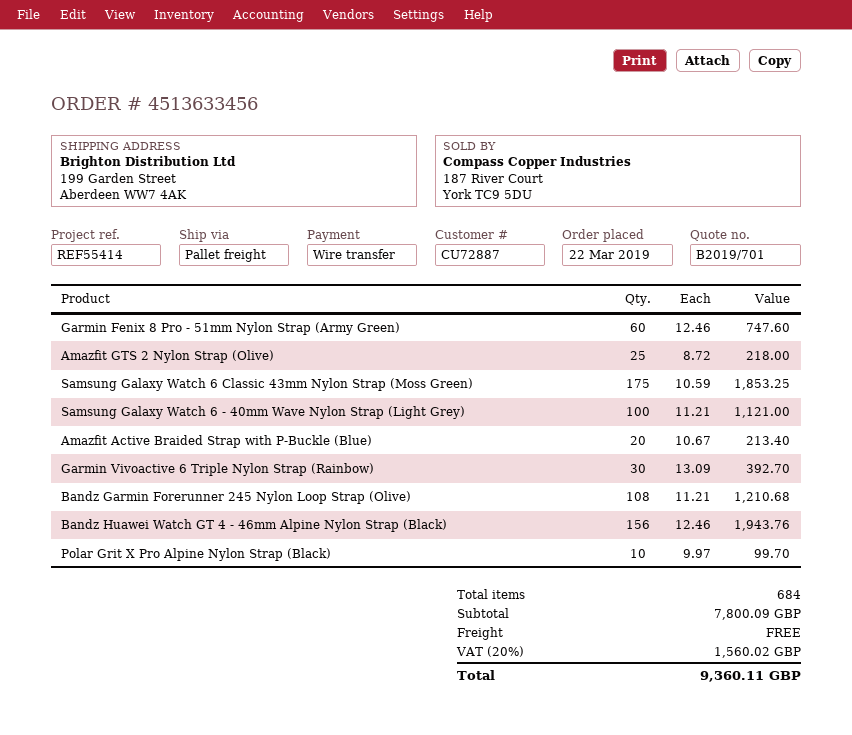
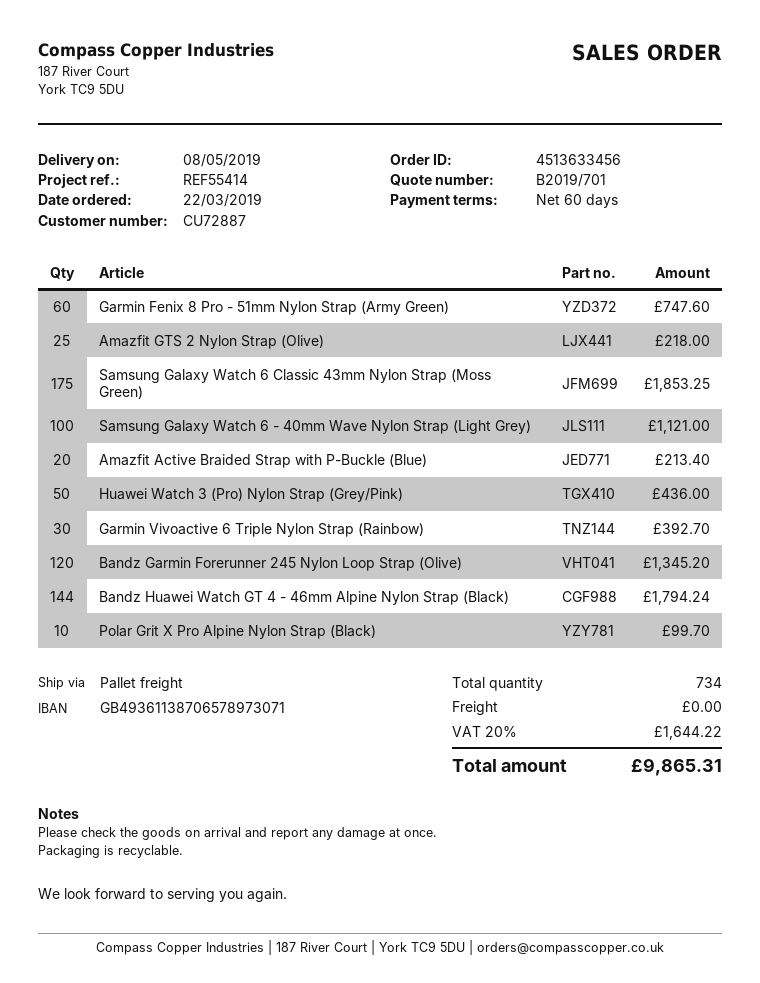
Bandz Garmin Forerunner 245 Nylon Loop Strap (Olive): 108 for 1210.68 -> 120 for 1345.20
Bandz Huawei Watch GT 4 - 46mm Alpine Nylon Strap (Black): 156 for 1943.76 -> 144 for 1794.24
Huawei Watch 3 (Pro) Nylon Strap (Grey/Pink): none -> 50 for 436.00
total quantity: 684 -> 734
tax: 20% = 1560.02 -> 20% = 1644.22
total: 9360.11 -> 9865.31

